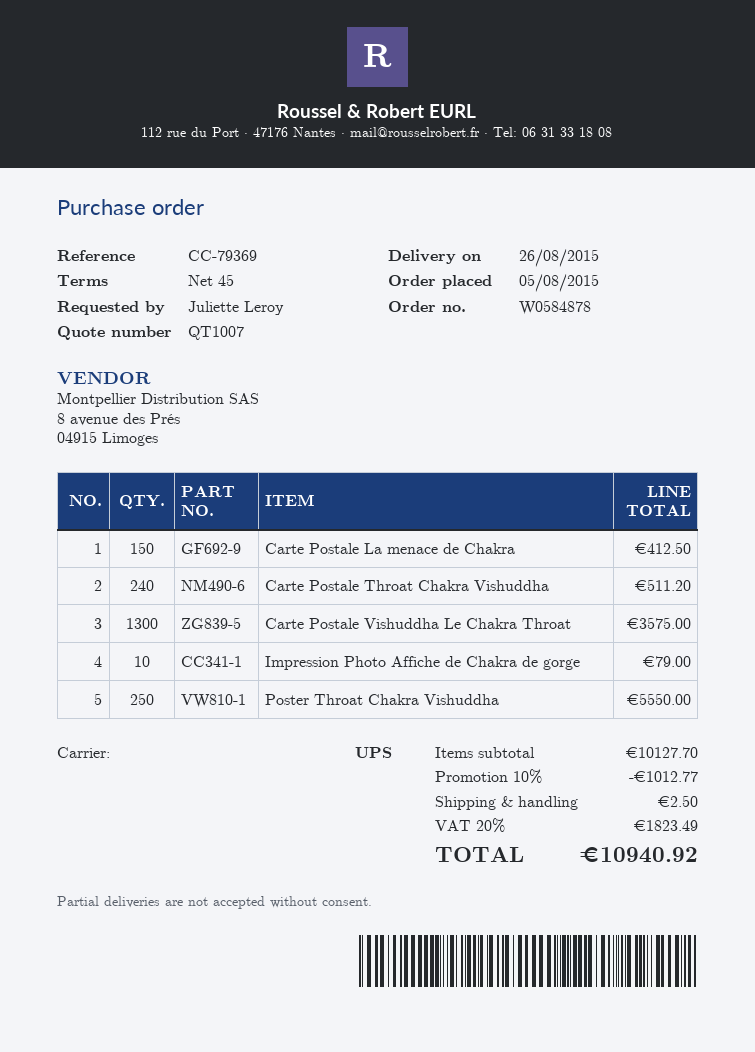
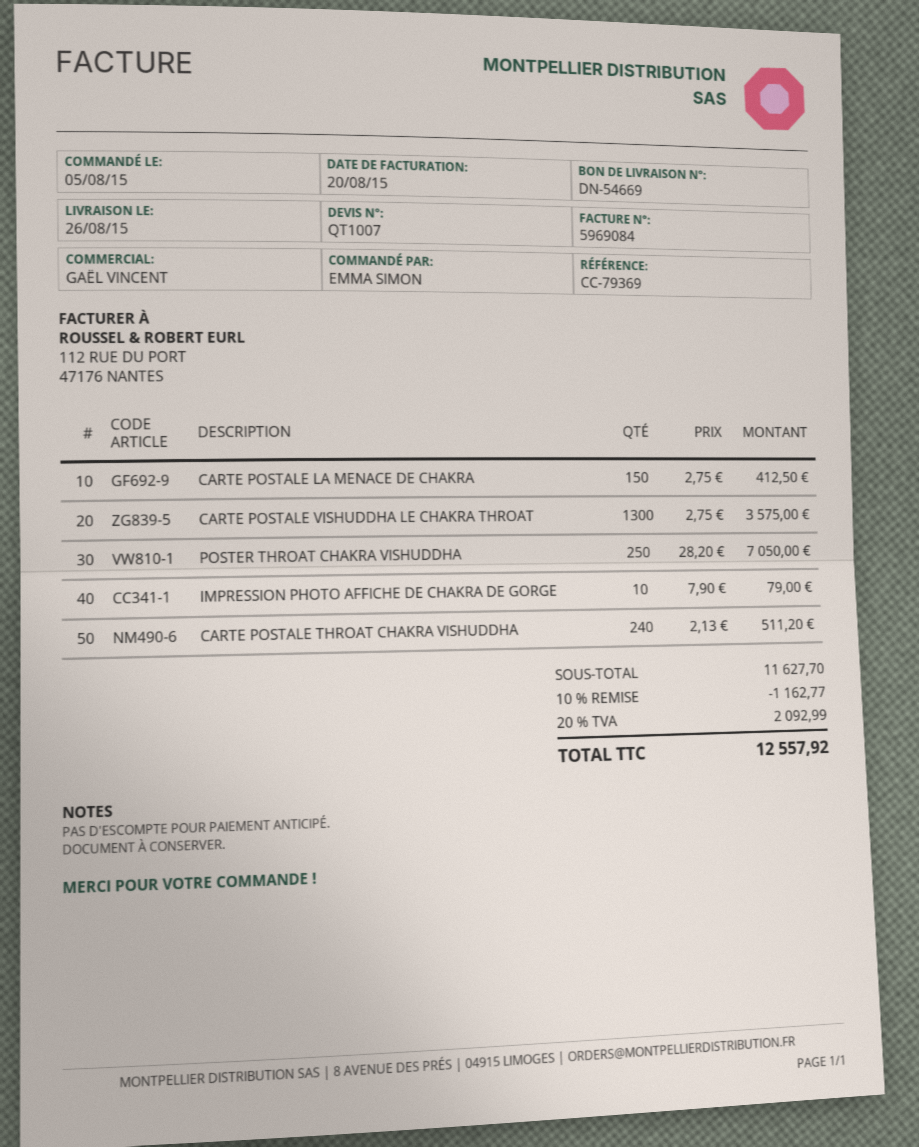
ordered by: Juliette Leroy -> EMMA SIMON
Poster Throat Chakra Vishuddha: 250 for 5550.00 -> 250 for 7050.00
subtotal: 10127.70 -> 11627.70
discount: 10% = 1012.77 -> 10% = 1162.77
shipping: 2.50 -> none
tax: 20% = 1823.49 -> 20% = 2092.99
total: 10940.92 -> 12557.92

